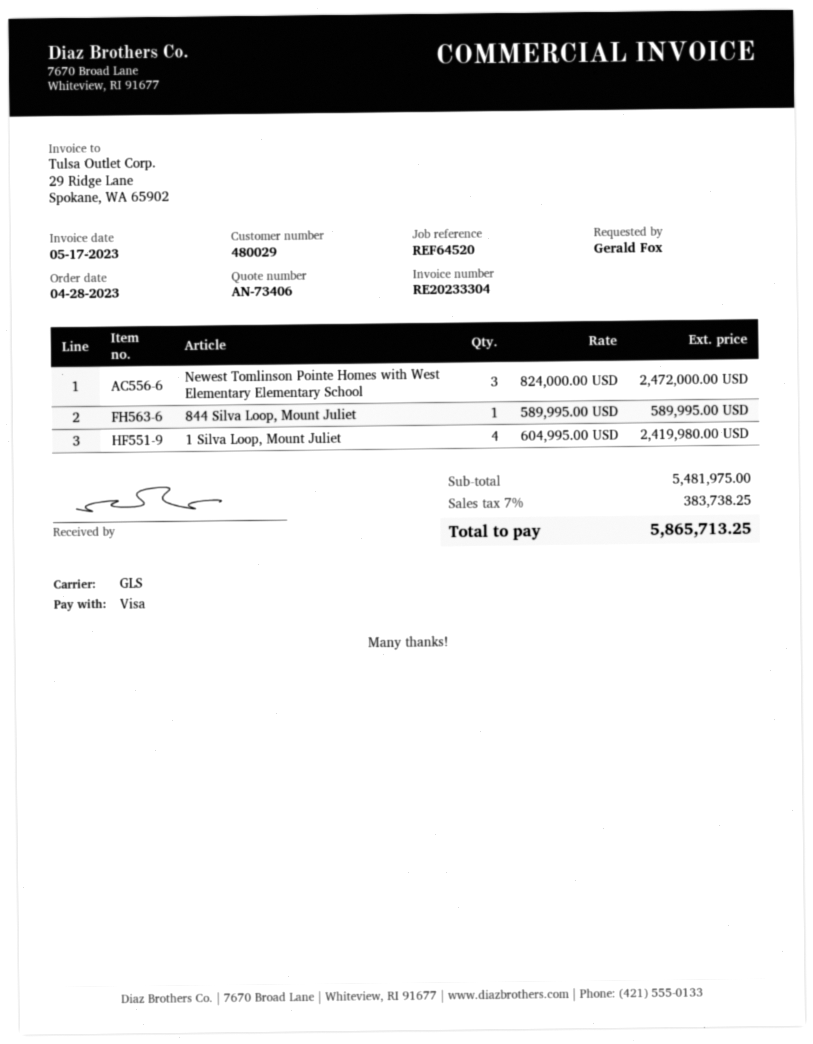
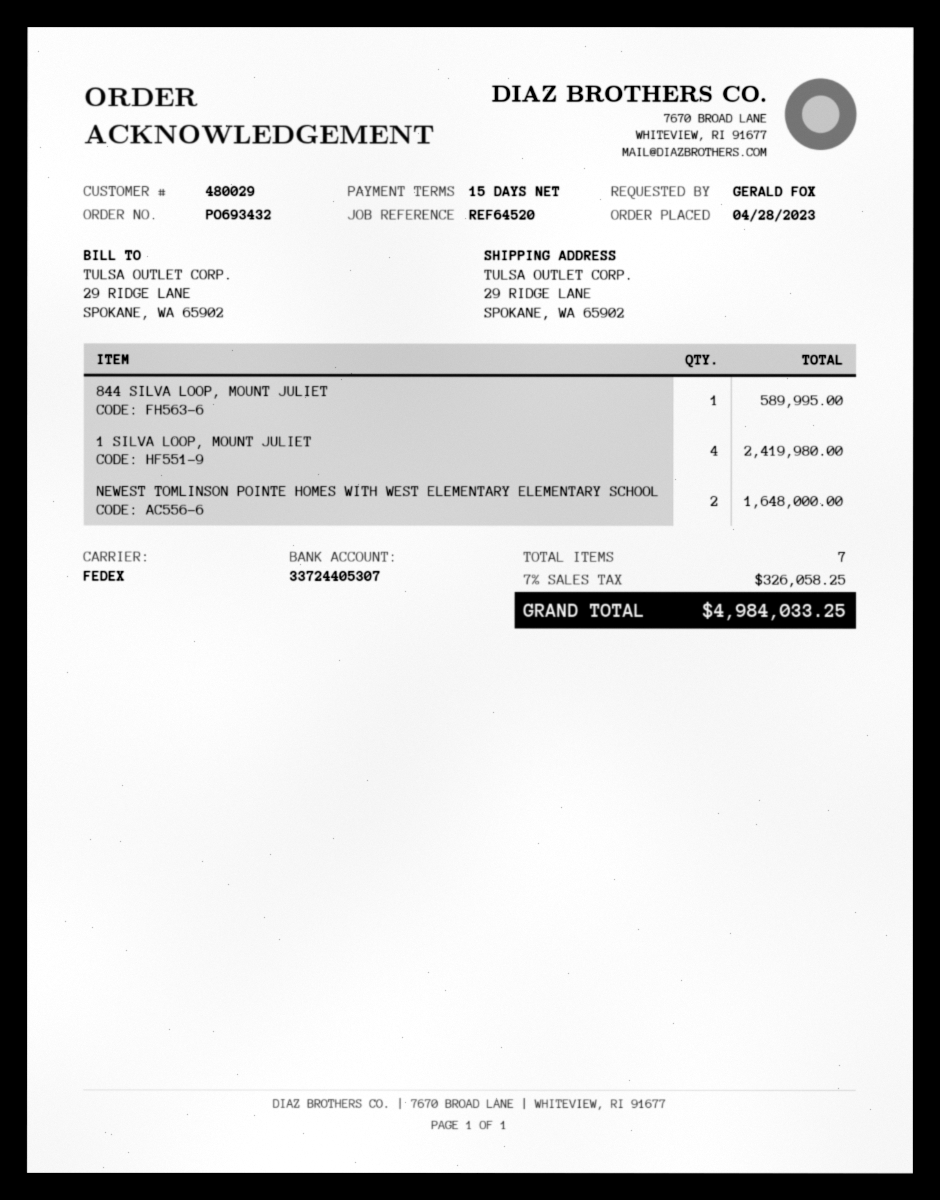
shipping method: GLS -> FedEx
Newest Tomlinson Pointe Homes with West Elementary Elementary School: 3 for 2472000.00 -> 2 for 1648000.00
tax: 7% = 383738.25 -> 7% = 326058.25
total: 5865713.25 -> 4984033.25

